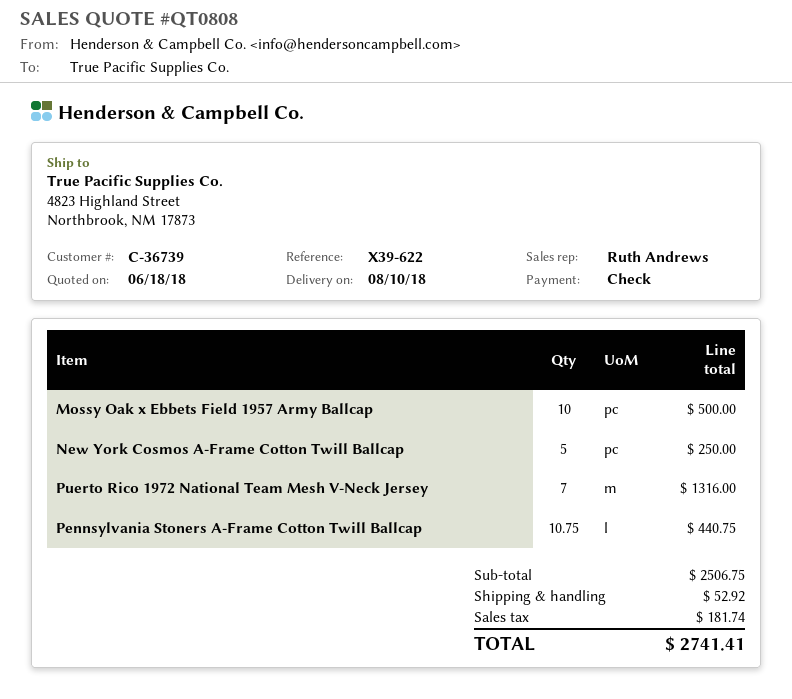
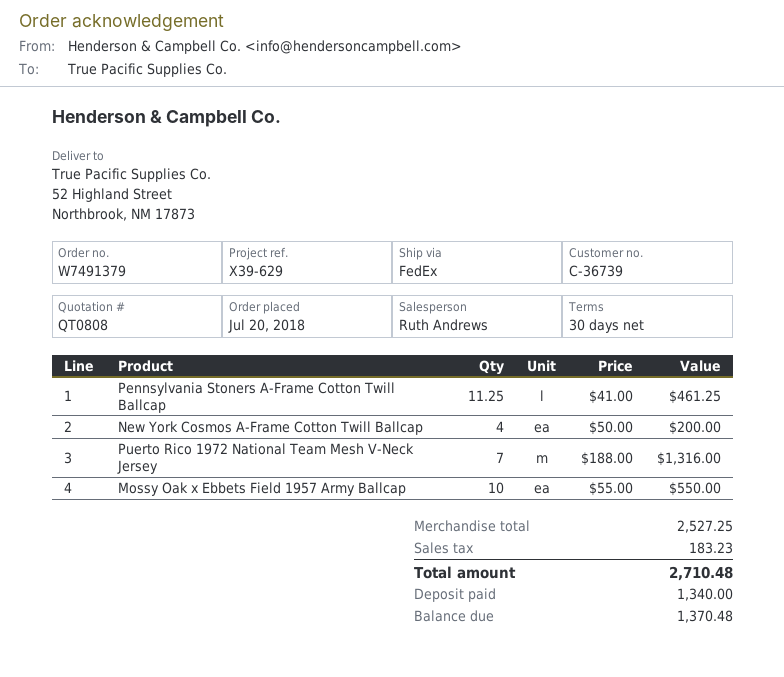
reference: X39-622 -> X39-629
ship to: 4823 Highland Street, Northbrook, NM 17873 -> 52 Highland Street, Northbrook, NM 17873
Mossy Oak x Ebbets Field 1957 Army Ballcap: 10 for 500.00 -> 10 for 550.00
New York Cosmos A-Frame Cotton Twill Ballcap: 5 for 250.00 -> 4 for 200.00
Pennsylvania Stoners A-Frame Cotton Twill Ballcap: 10.75 for 440.75 -> 11.25 for 461.25
subtotal: 2506.75 -> 2527.25
shipping: 52.92 -> none
tax: 181.74 -> 183.23
total: 2741.41 -> 2710.48

